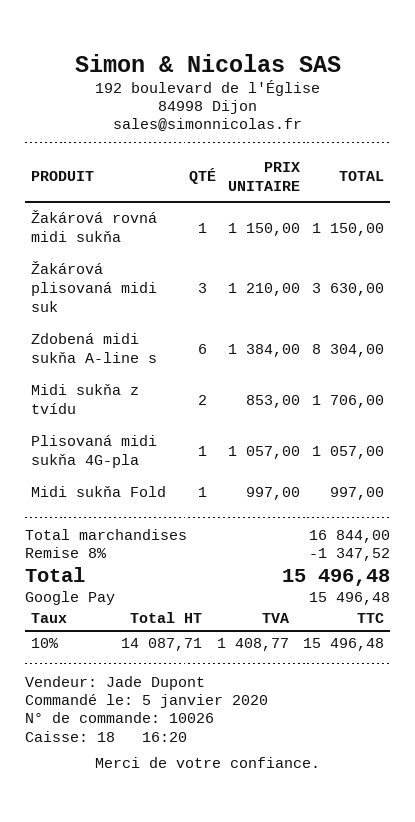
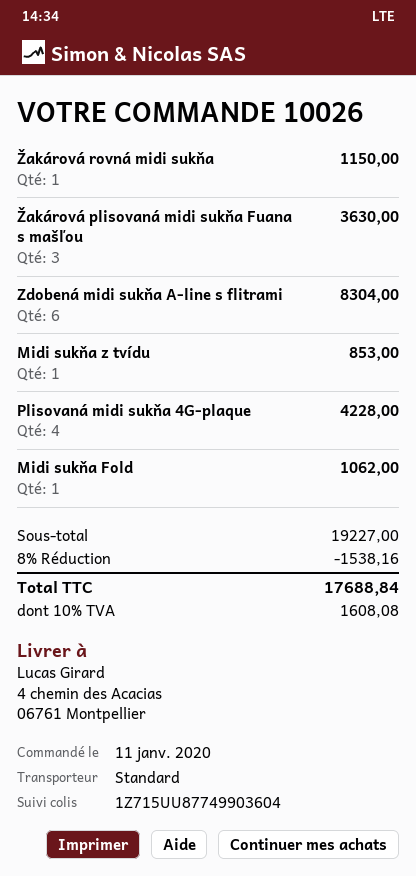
order date: 2020-01-05 -> 2020-01-11
Midi sukňa z tvídu: 2 for 1706.00 -> 1 for 853.00
Plisovaná midi sukňa 4G-pla: 1 for 1057.00 -> 4 for 4228.00
Midi sukňa Fold: 1 for 997.00 -> 1 for 1062.00
subtotal: 16844.00 -> 19227.00
discount: 8% = 1347.52 -> 8% = 1538.16
tax: 10% = 1408.77 -> 10% = 1608.08
total: 15496.48 -> 17688.84

